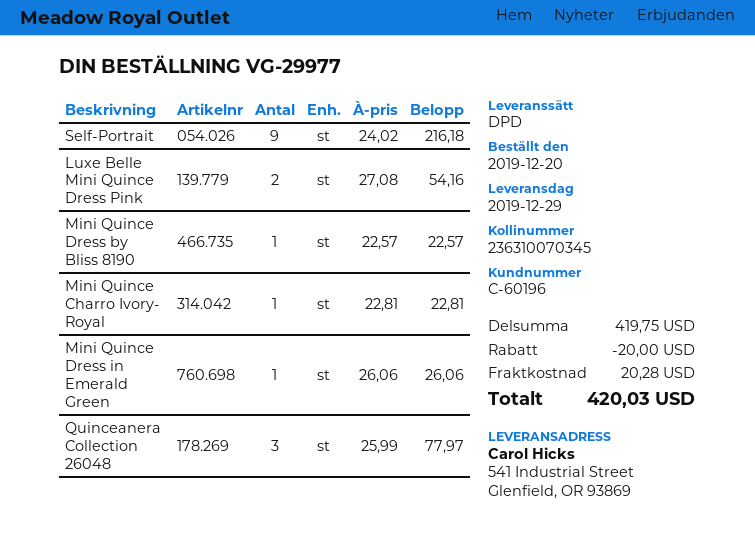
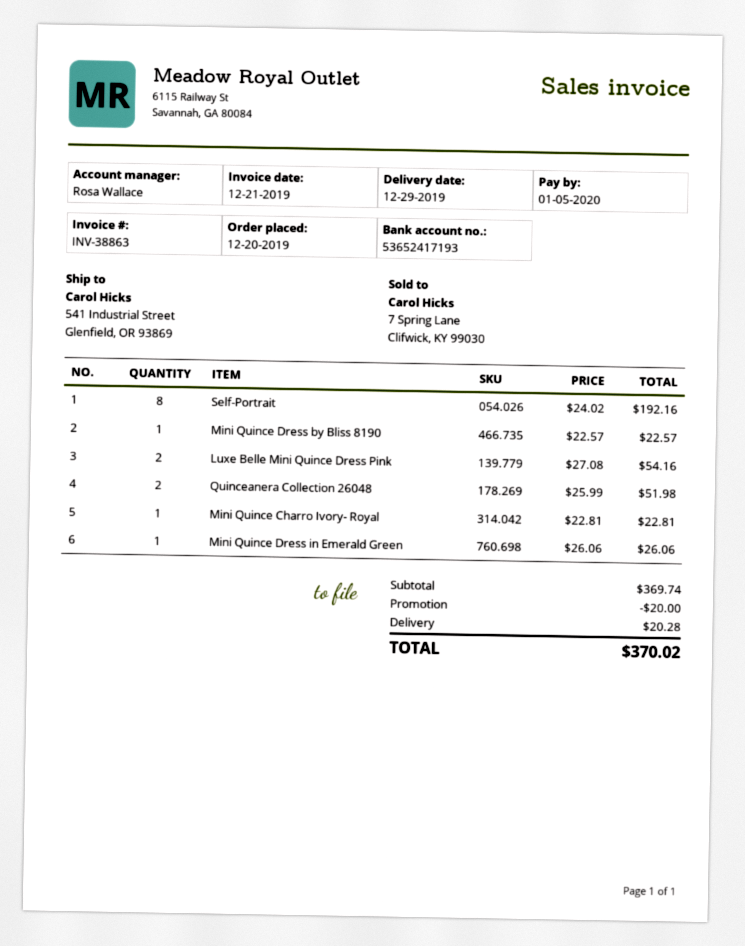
Self-Portrait: 9 x 24.02 = 216.18 -> 8 x 24.02 = 192.16
Quinceanera Collection 26048: 3 x 25.99 = 77.97 -> 2 x 25.99 = 51.98
subtotal: 419.75 -> 369.74
total: 420.03 -> 370.02

